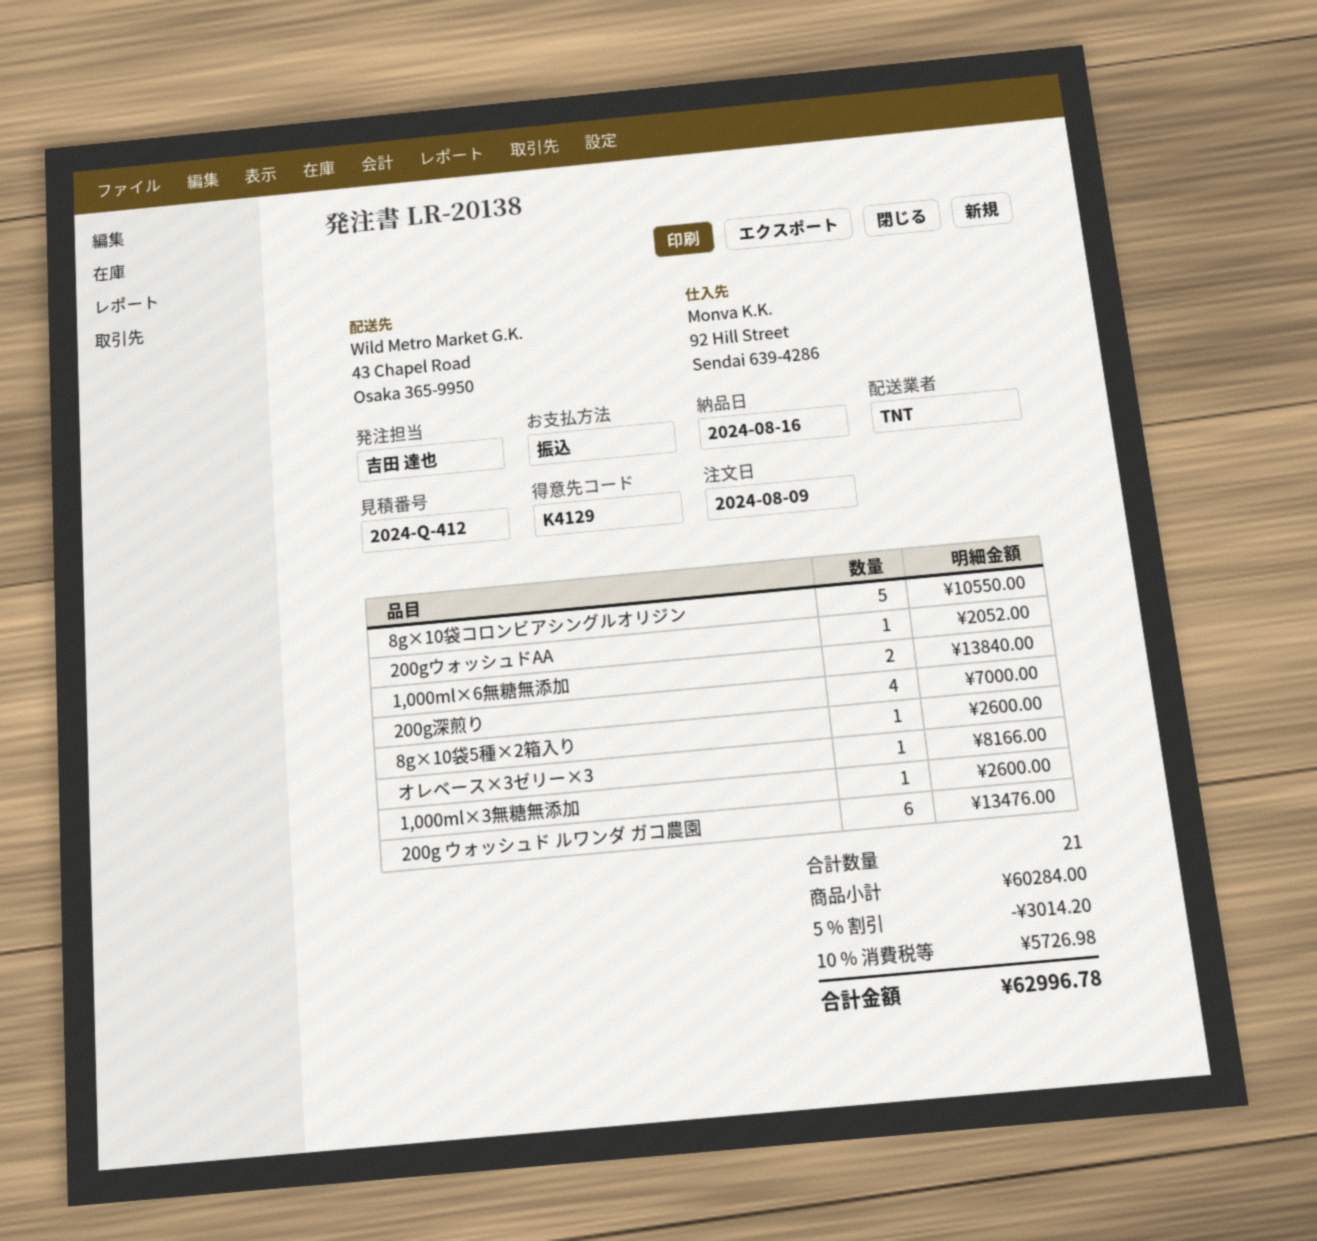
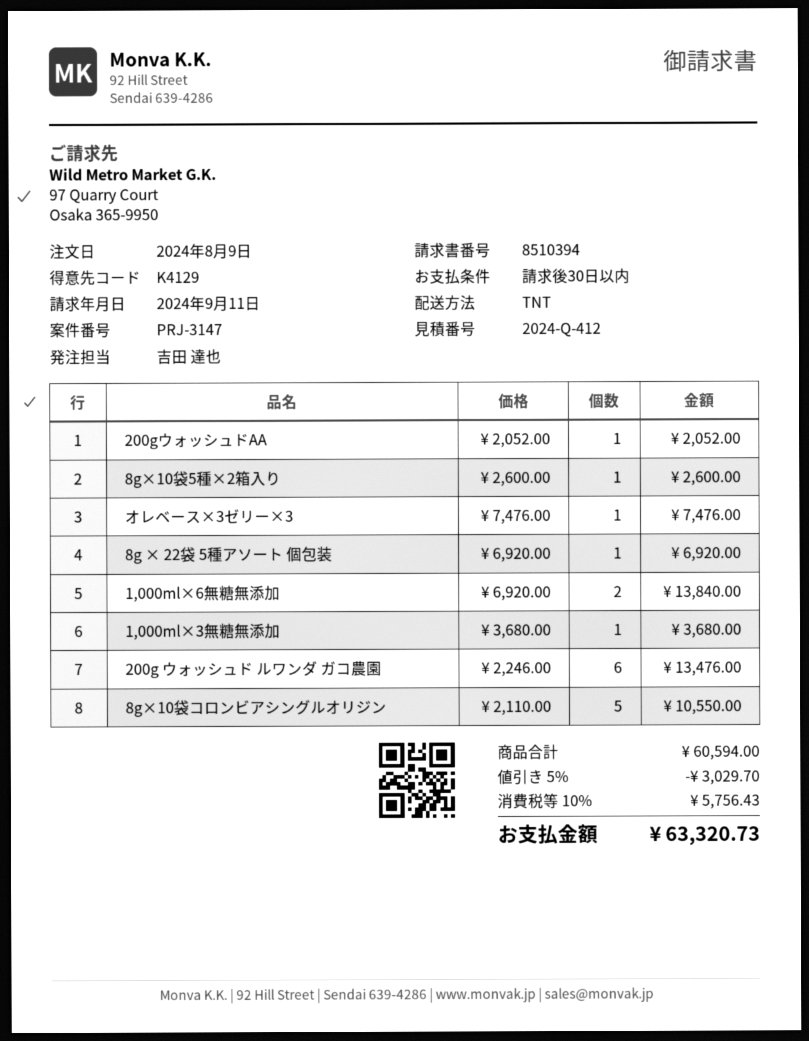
200g深煎り: 4 for 7000.00 -> none
オレベース×3ゼリー×3: 1 for 8166.00 -> 1 for 7476.00
1,000ml×3無糖無添加: 1 for 2600.00 -> 1 for 3680.00
8g × 22袋 5種アソート 個包装: none -> 1 for 6920.00
subtotal: 60284.00 -> 60594.00
discount: 5% = 3014.20 -> 5% = 3029.70
tax: 10% = 5726.98 -> 10% = 5756.43
total: 62996.78 -> 63320.73

